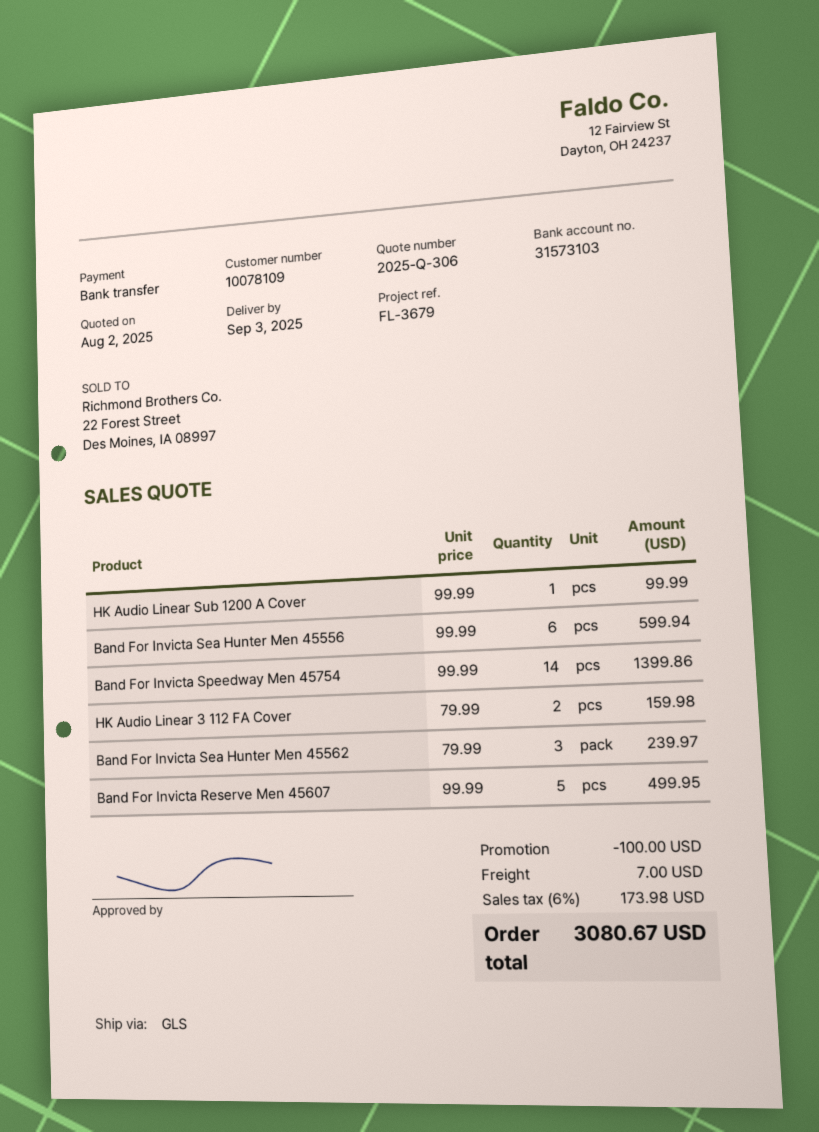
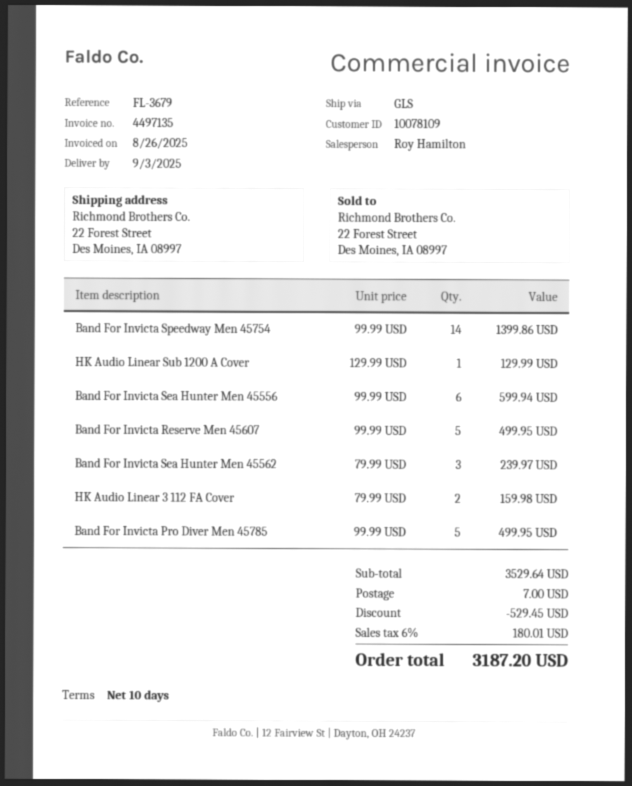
HK Audio Linear Sub 1200 A Cover: 1 x 99.99 = 99.99 -> 1 x 129.99 = 129.99
Band For Invicta Pro Diver Men 45785: none -> 5 x 99.99 = 499.95
discount: 100.00 -> 529.45
tax: 6% = 173.98 -> 6% = 180.01
total: 3080.67 -> 3187.20

